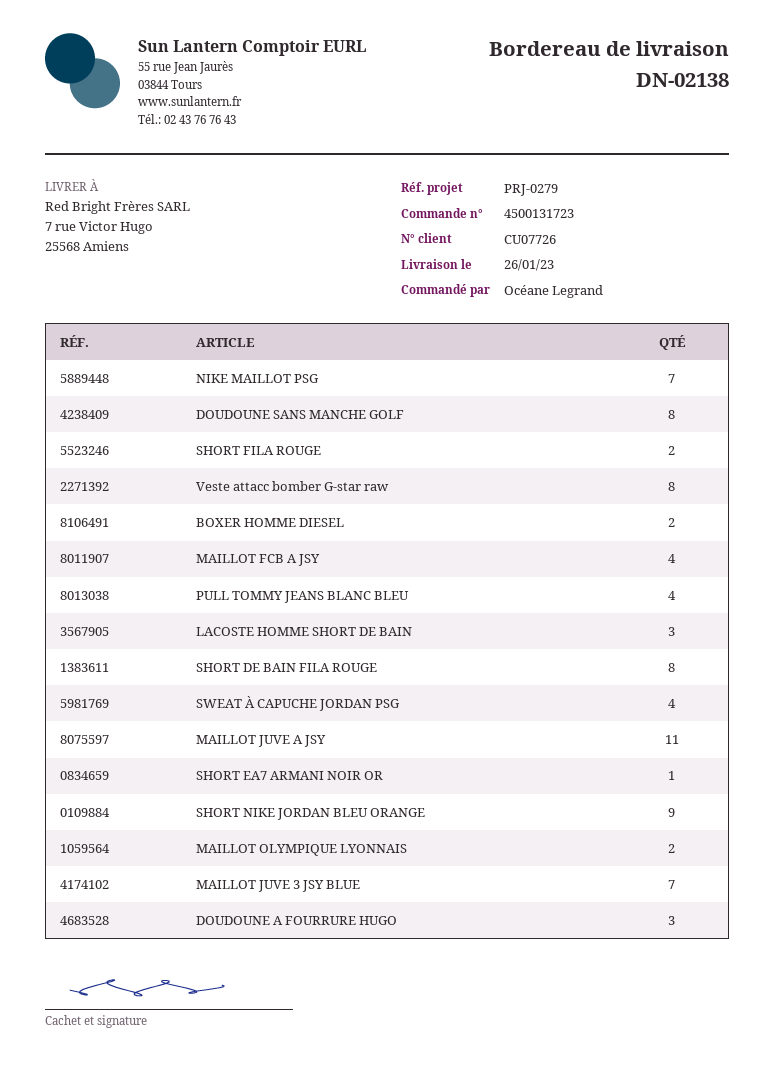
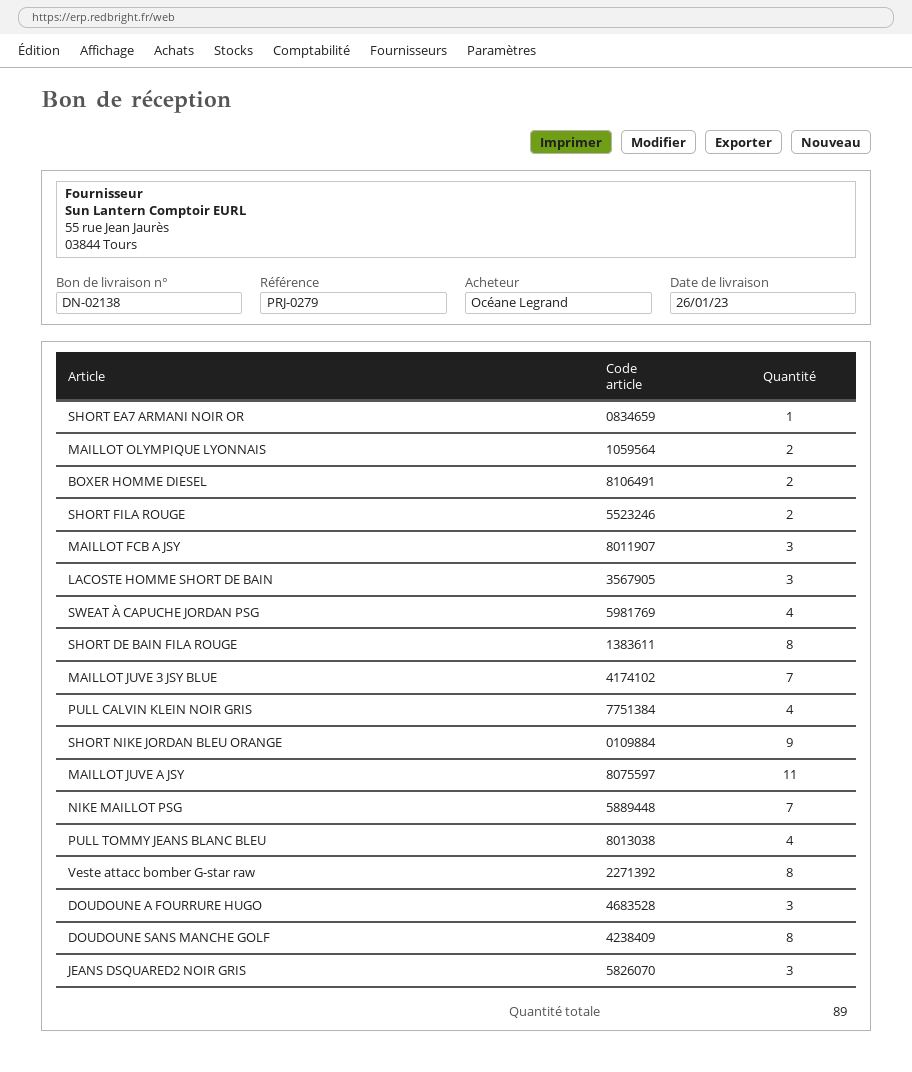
MAILLOT FCB A JSY: 4 -> 3
PULL CALVIN KLEIN NOIR GRIS: none -> 4
JEANS DSQUARED2 NOIR GRIS: none -> 3

